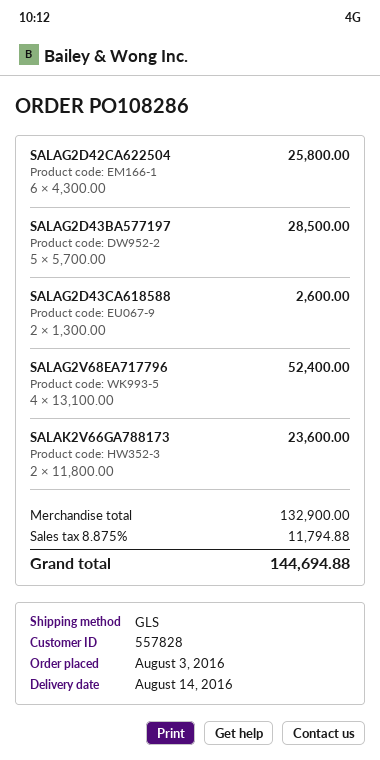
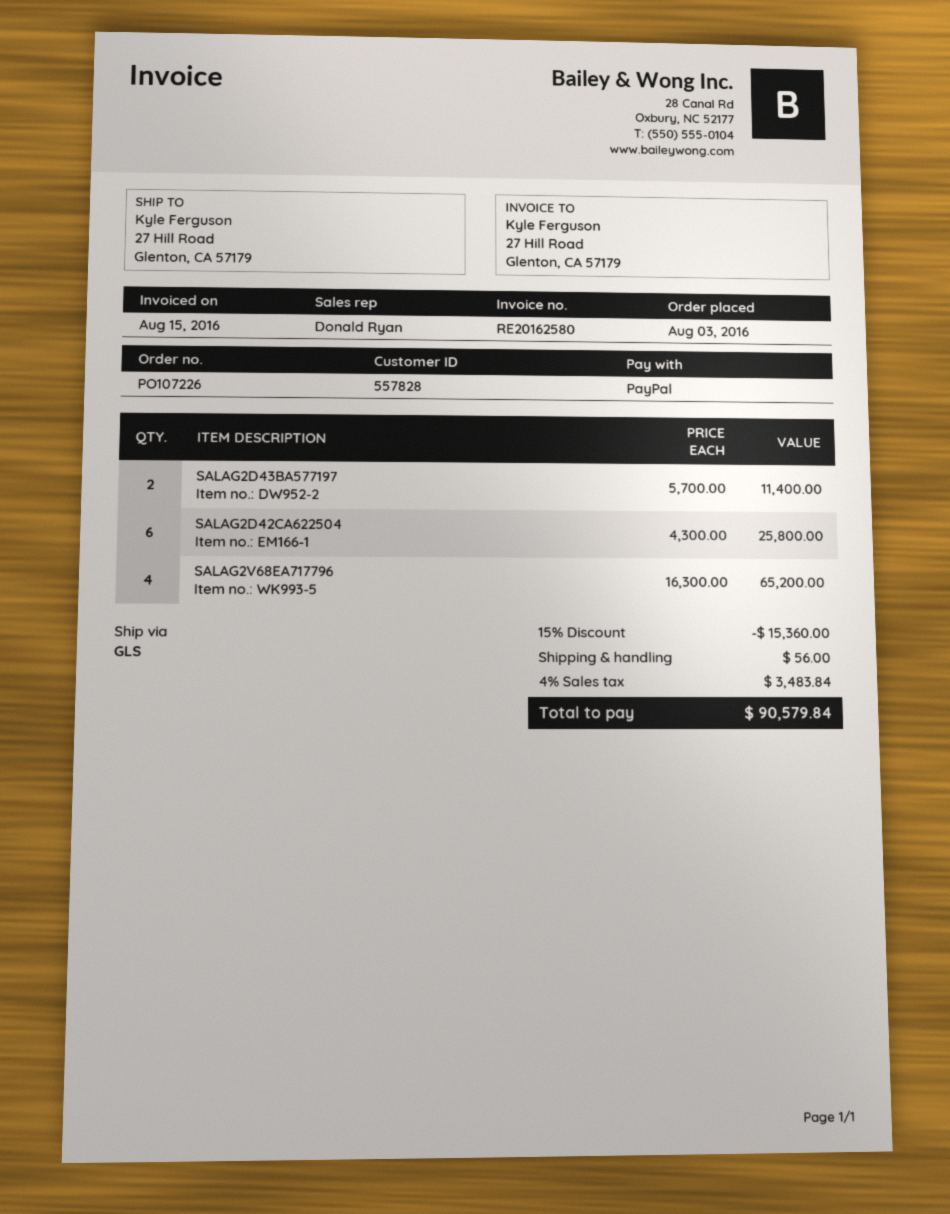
order number: PO108286 -> PO107226
SALAG2D43BA577197: 5 x 5700.00 = 28500.00 -> 2 x 5700.00 = 11400.00
SALAG2D43CA618588: 2 x 1300.00 = 2600.00 -> none
SALAG2V68EA717796: 4 x 13100.00 = 52400.00 -> 4 x 16300.00 = 65200.00
SALAK2V66GA788173: 2 x 11800.00 = 23600.00 -> none
discount: none -> 15% = 15360.00
shipping: none -> 56.00
tax: 8.875% = 11794.88 -> 4% = 3483.84
total: 144694.88 -> 90579.84

